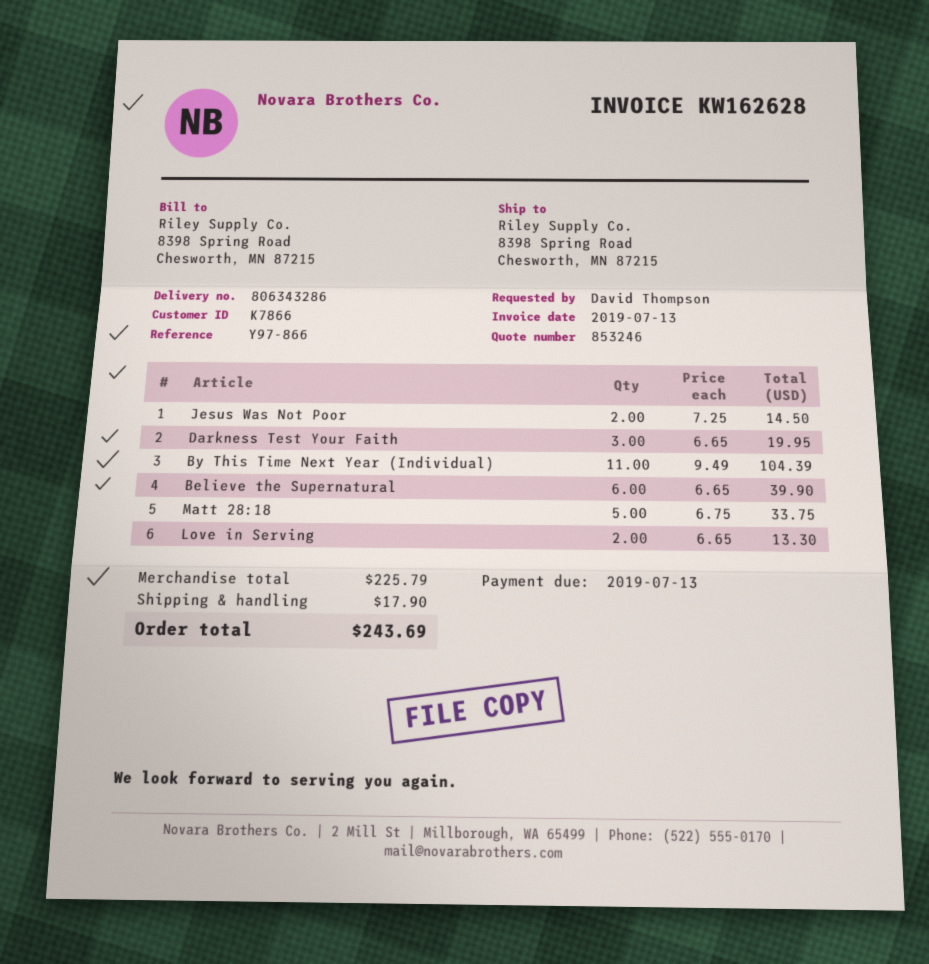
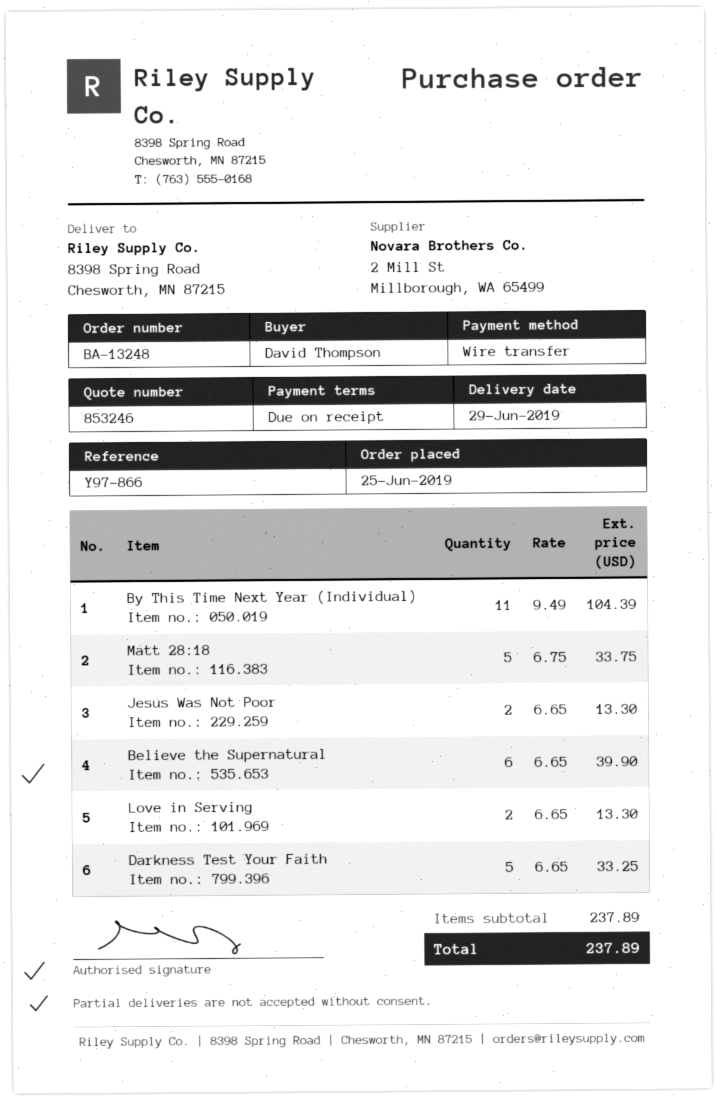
Jesus Was Not Poor: 2 x 7.25 = 14.50 -> 2 x 6.65 = 13.30
Darkness Test Your Faith: 3 x 6.65 = 19.95 -> 5 x 6.65 = 33.25
subtotal: 225.79 -> 237.89
shipping: 17.90 -> none
total: 243.69 -> 237.89

